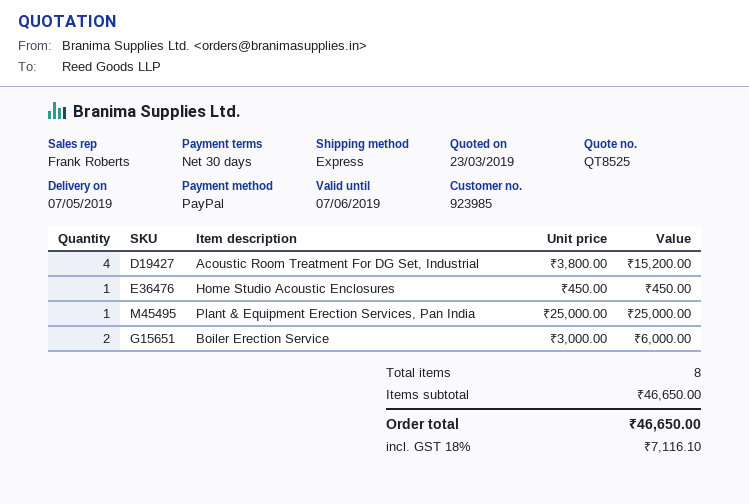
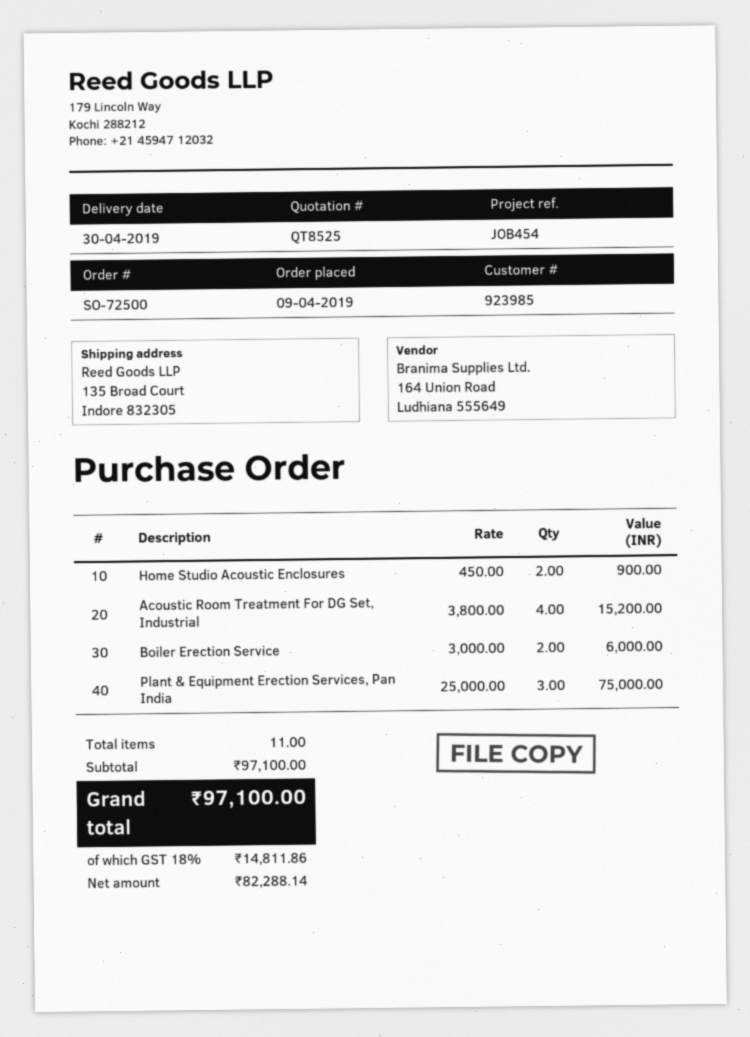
delivery date: 2019-05-07 -> 2019-04-30
Home Studio Acoustic Enclosures: 1 x 450.00 = 450.00 -> 2 x 450.00 = 900.00
Plant & Equipment Erection Services, Pan India: 1 x 25000.00 = 25000.00 -> 3 x 25000.00 = 75000.00
total quantity: 8 -> 11
subtotal: 46650.00 -> 97100.00
tax: 18% = 7116.10 -> 18% = 14811.86
total: 46650.00 -> 97100.00

